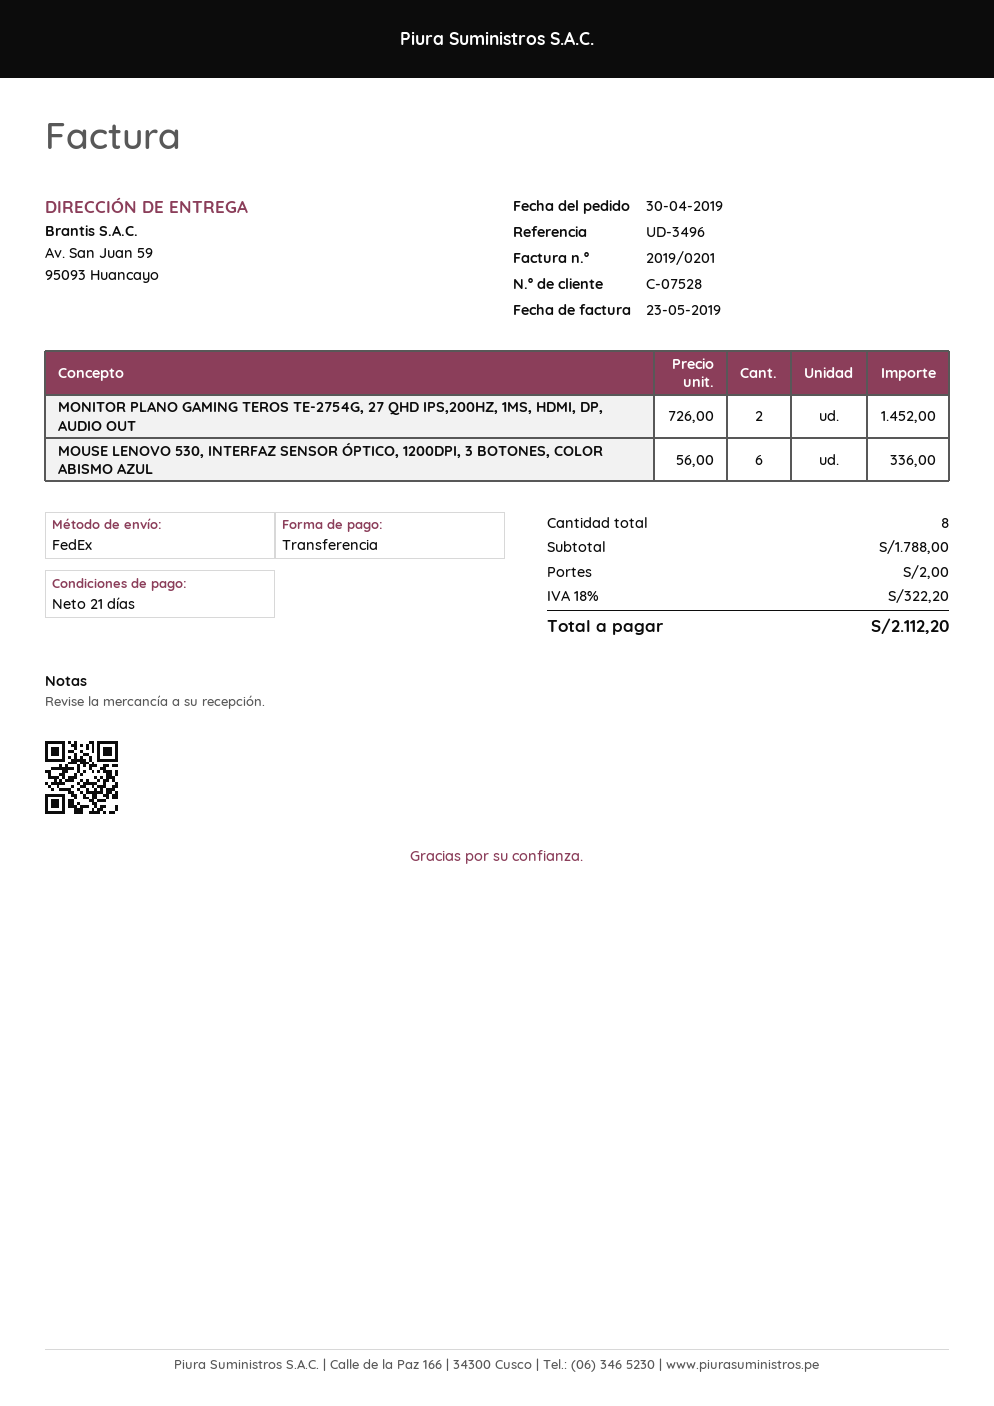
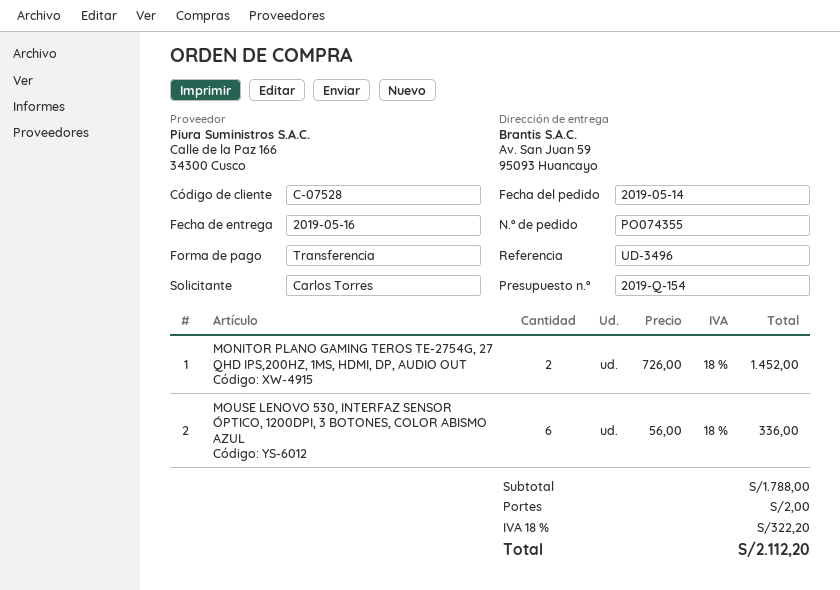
order date: 2019-04-30 -> 2019-05-14

